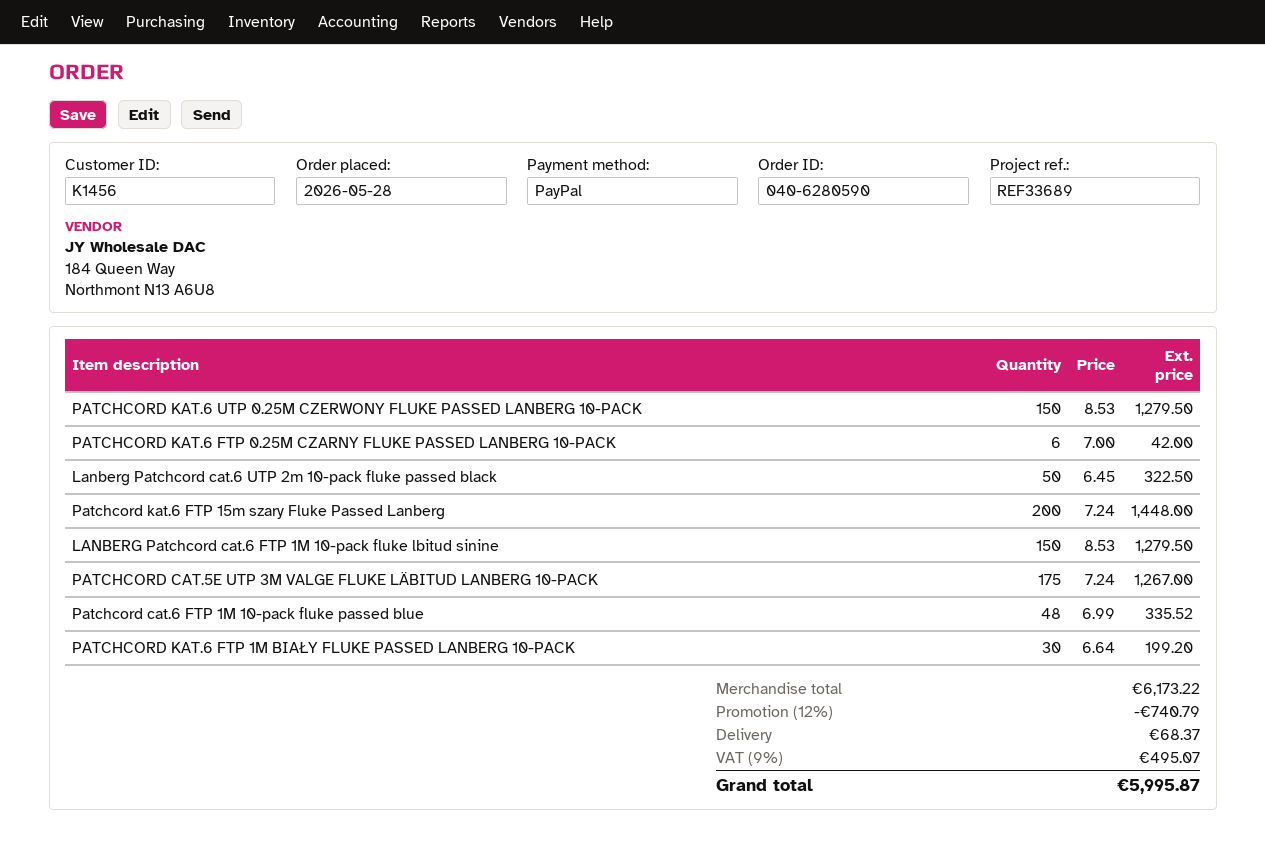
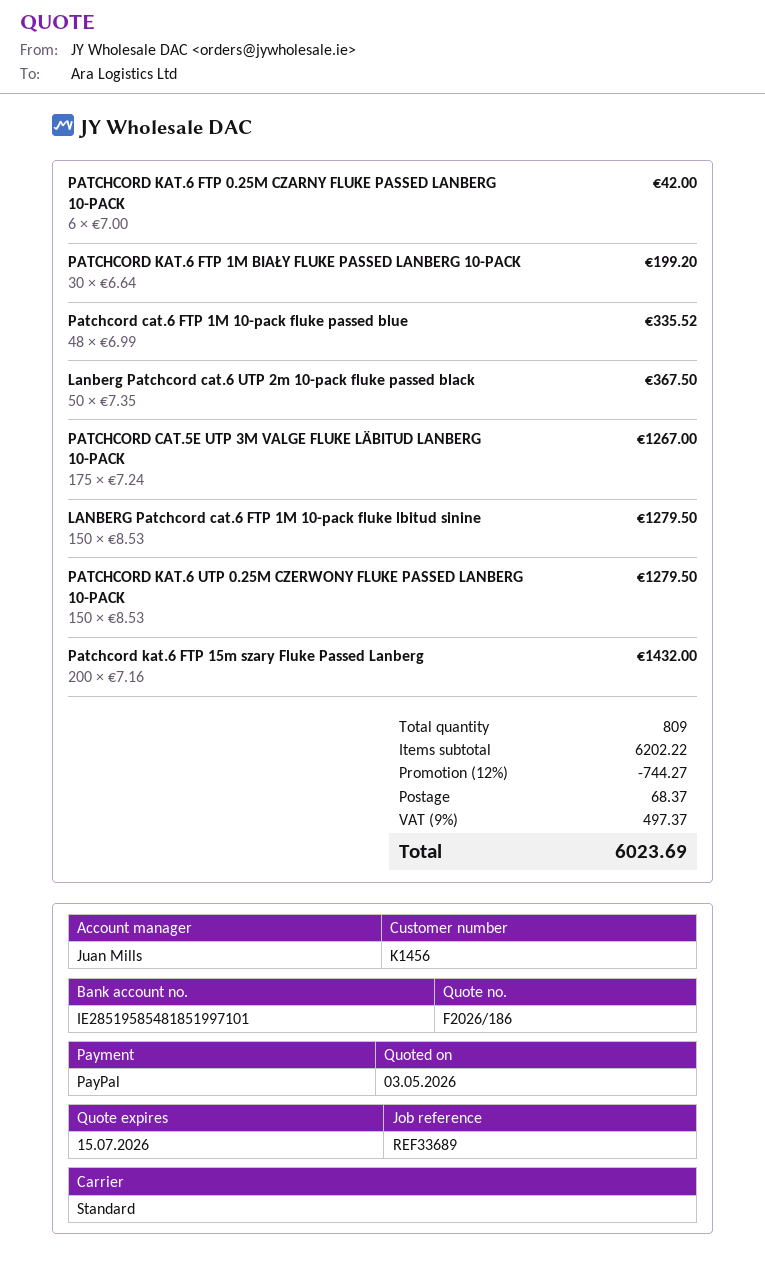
Lanberg Patchcord cat.6 UTP 2m 10-pack fluke passed black: 50 x 6.45 = 322.50 -> 50 x 7.35 = 367.50
Patchcord kat.6 FTP 15m szary Fluke Passed Lanberg: 200 x 7.24 = 1448.00 -> 200 x 7.16 = 1432.00
subtotal: 6173.22 -> 6202.22
discount: 12% = 740.79 -> 12% = 744.27
tax: 9% = 495.07 -> 9% = 497.37
total: 5995.87 -> 6023.69

